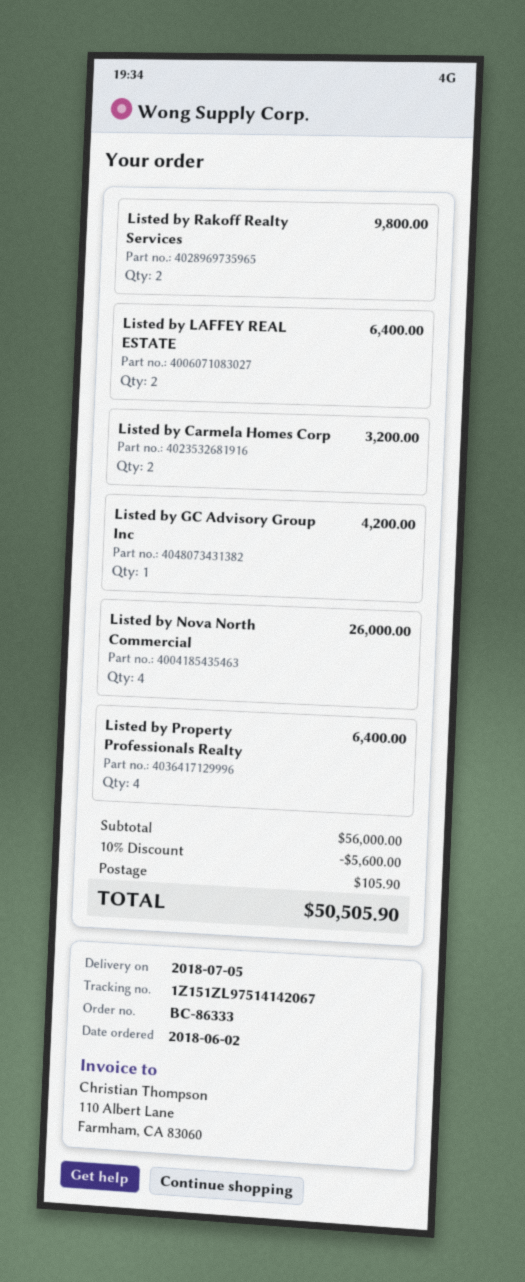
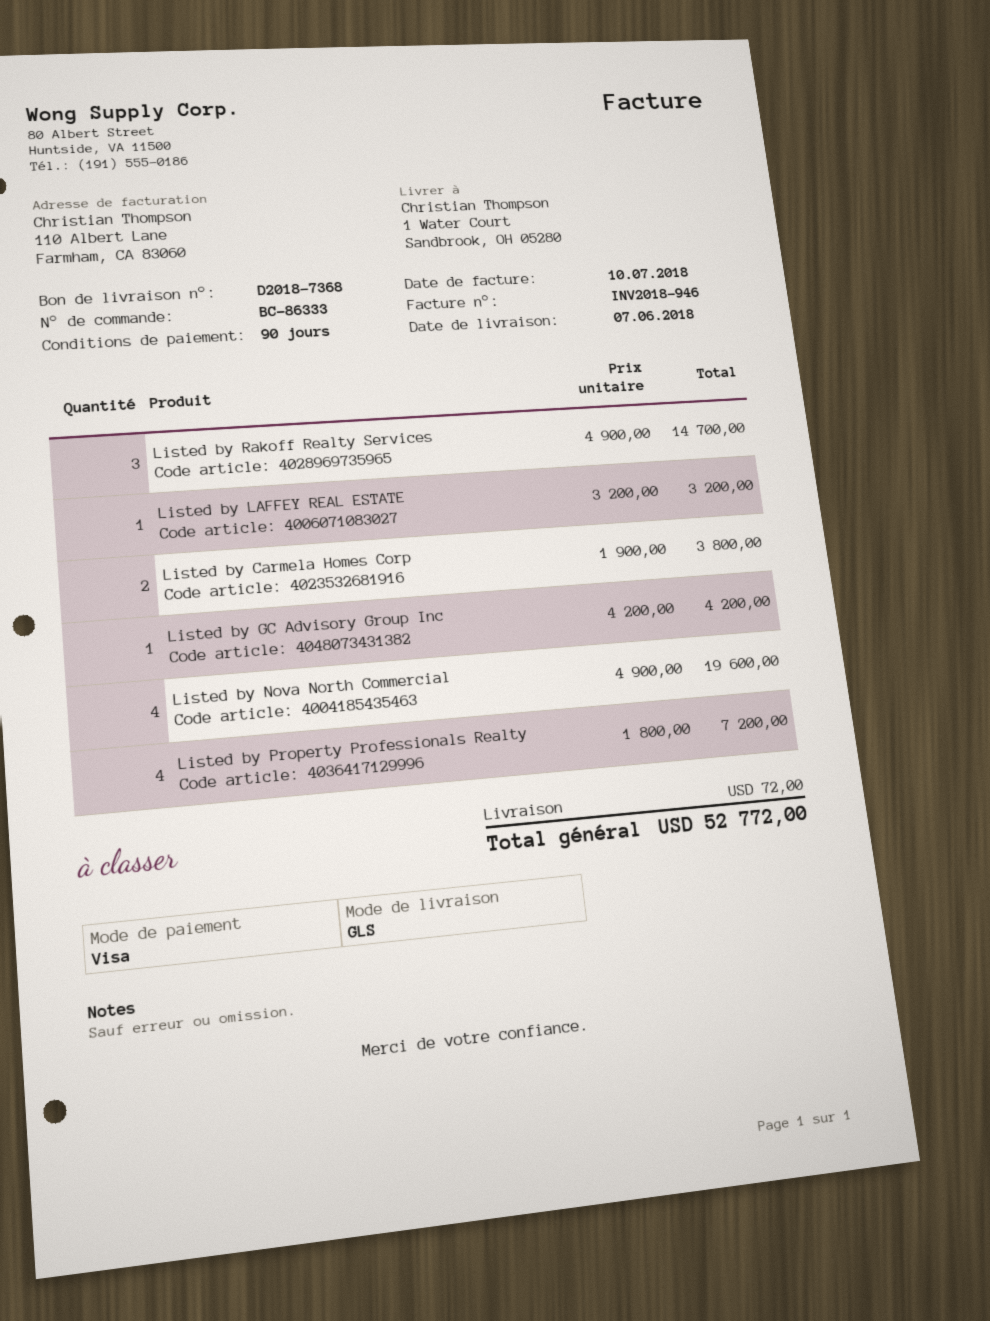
delivery date: 2018-07-05 -> 2018-06-07
Listed by Rakoff Realty Services: 2 for 9800.00 -> 3 for 14700.00
Listed by LAFFEY REAL ESTATE: 2 for 6400.00 -> 1 for 3200.00
Listed by Carmela Homes Corp: 2 for 3200.00 -> 2 for 3800.00
Listed by Nova North Commercial: 4 for 26000.00 -> 4 for 19600.00
Listed by Property Professionals Realty: 4 for 6400.00 -> 4 for 7200.00
discount: 10% = 5600.00 -> none
shipping: 105.90 -> 72.00
total: 50505.90 -> 52772.00

